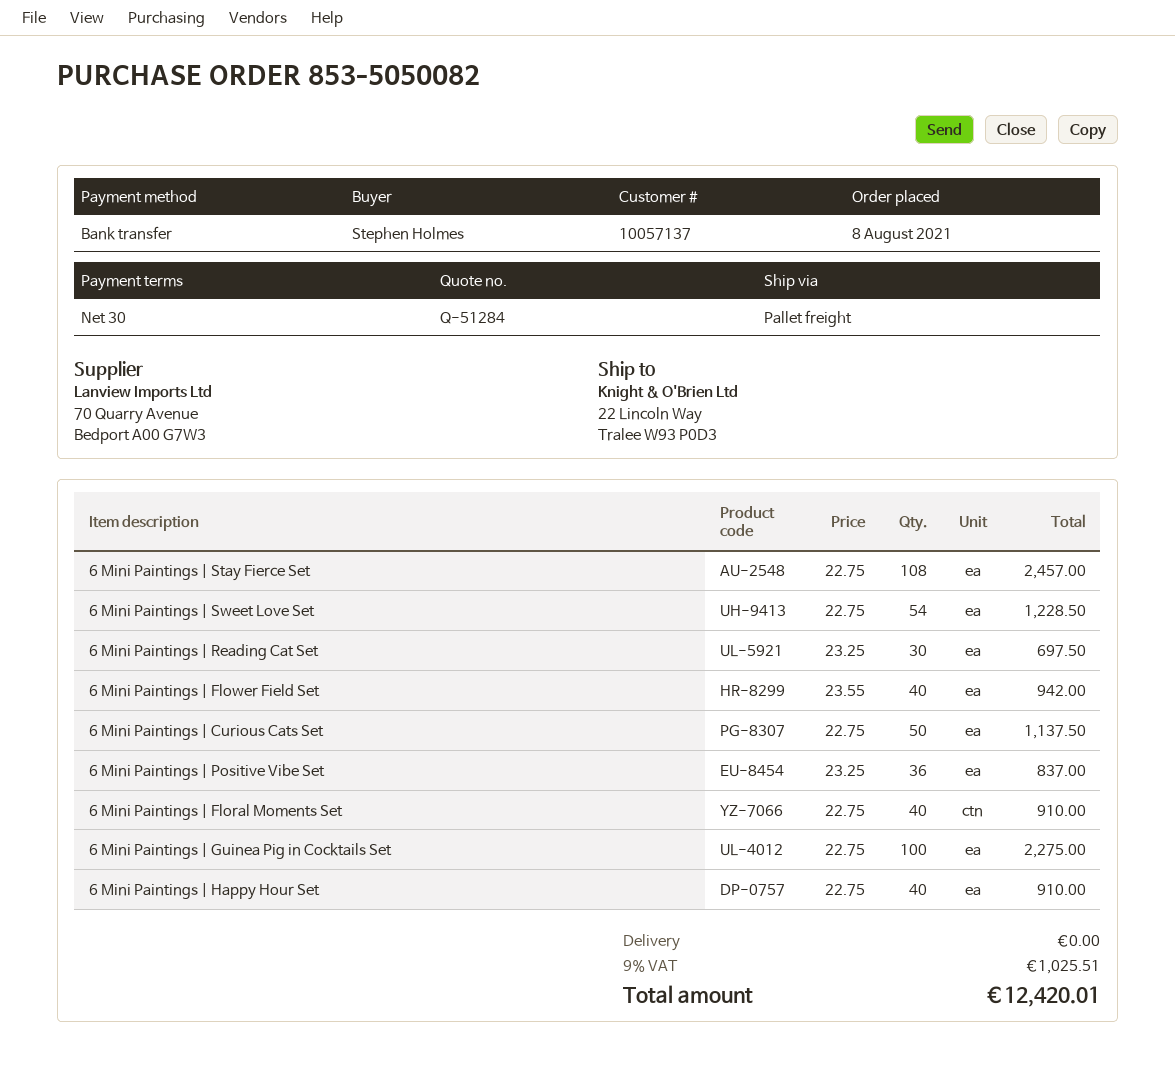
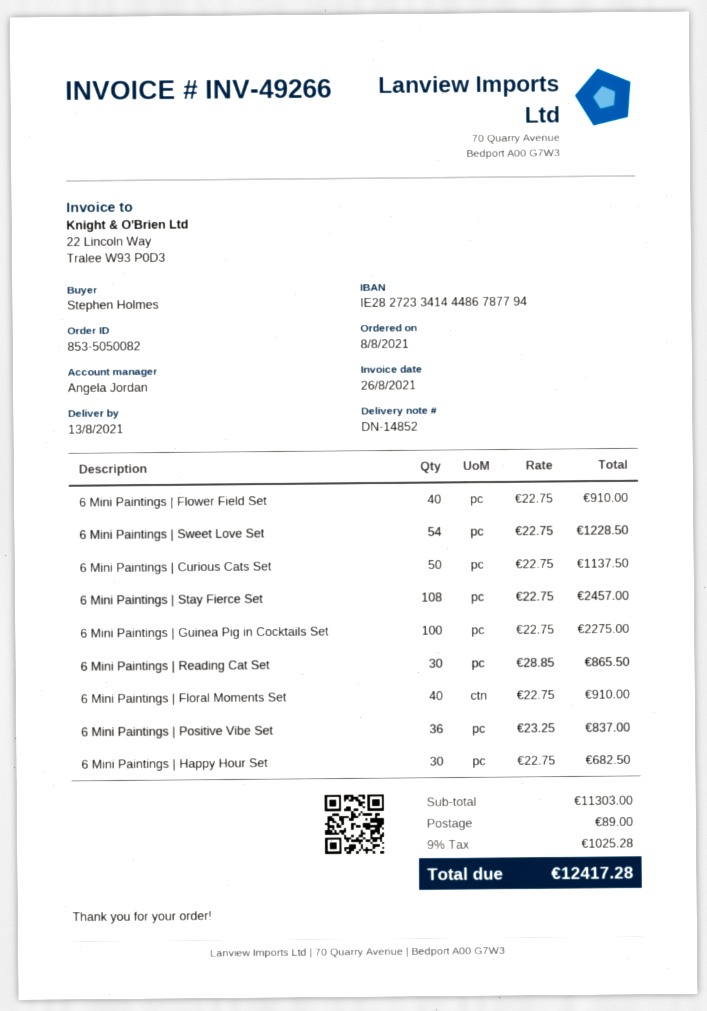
6 Mini Paintings | Reading Cat Set: 30 x 23.25 = 697.50 -> 30 x 28.85 = 865.50
6 Mini Paintings | Flower Field Set: 40 x 23.55 = 942.00 -> 40 x 22.75 = 910.00
6 Mini Paintings | Happy Hour Set: 40 x 22.75 = 910.00 -> 30 x 22.75 = 682.50
shipping: 0.00 -> 89.00
tax: 9% = 1025.51 -> 9% = 1025.28
total: 12420.01 -> 12417.28

